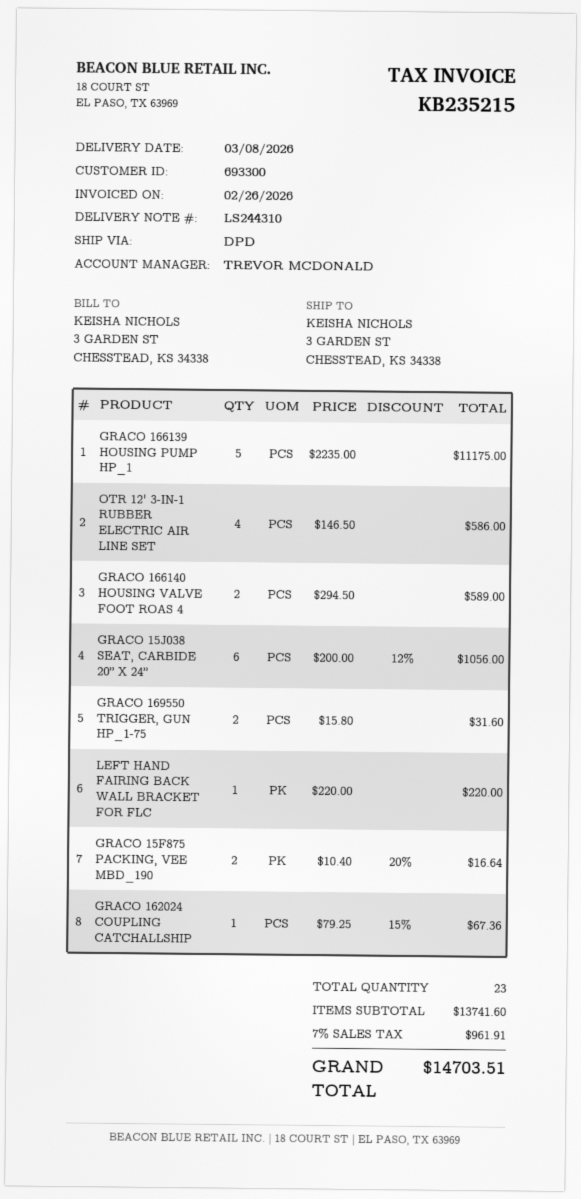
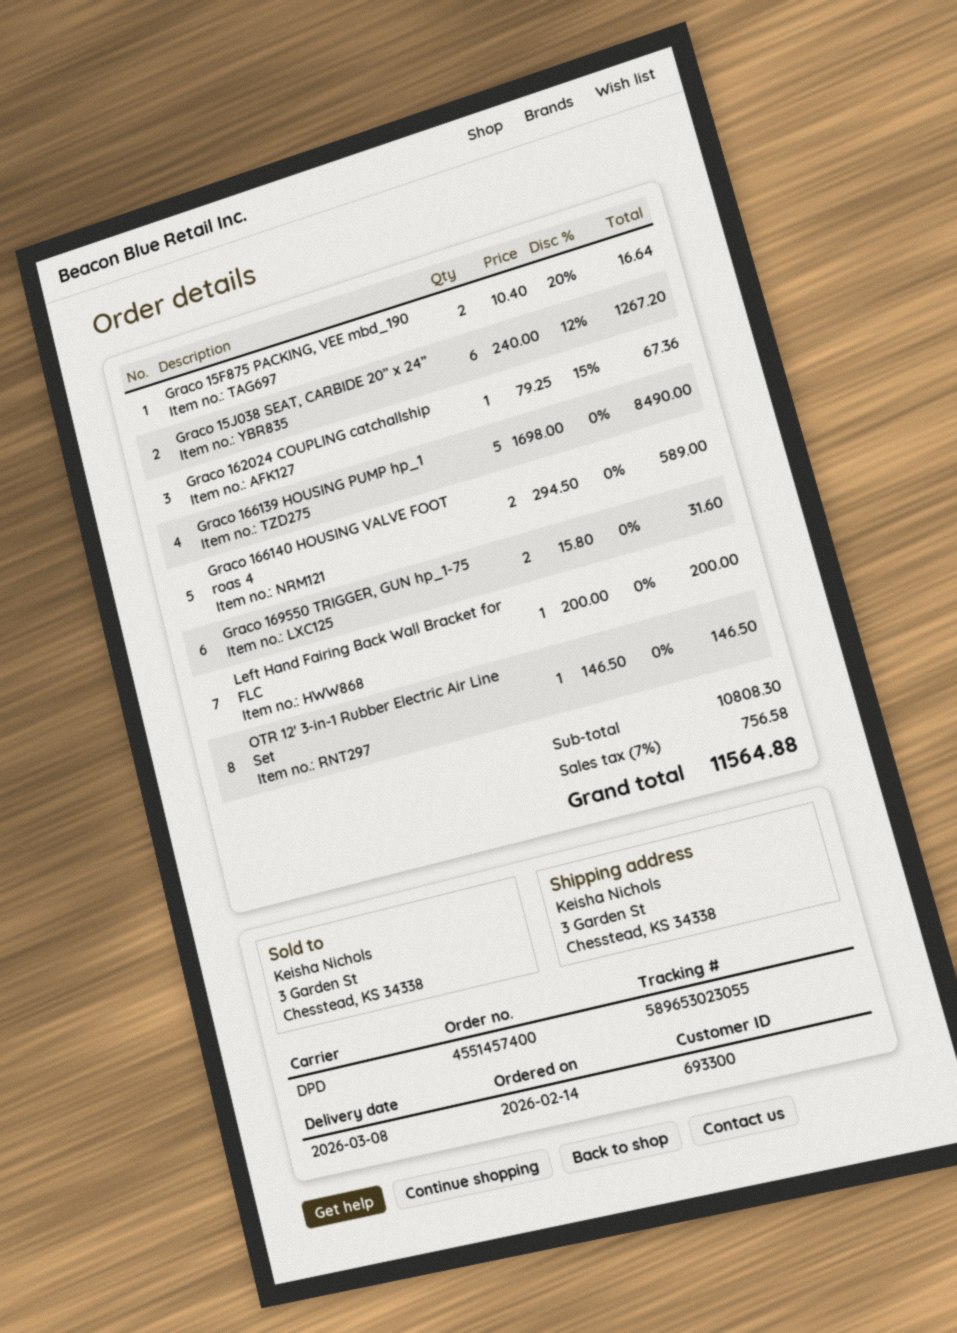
GRACO 166139 HOUSING PUMP HP_1: 5 x 2235.00 = 11175.00 -> 5 x 1698.00 = 8490.00
OTR 12' 3-IN-1 RUBBER ELECTRIC AIR LINE SET: 4 x 146.50 = 586.00 -> 1 x 146.50 = 146.50
GRACO 15J038 SEAT, CARBIDE 20” X 24”: 6 x 200.00 - 12% = 1056.00 -> 6 x 240.00 - 12% = 1267.20
LEFT HAND FAIRING BACK WALL BRACKET FOR FLC: 1 x 220.00 = 220.00 -> 1 x 200.00 = 200.00
subtotal: 13741.60 -> 10808.30
tax: 7% = 961.91 -> 7% = 756.58
total: 14703.51 -> 11564.88

